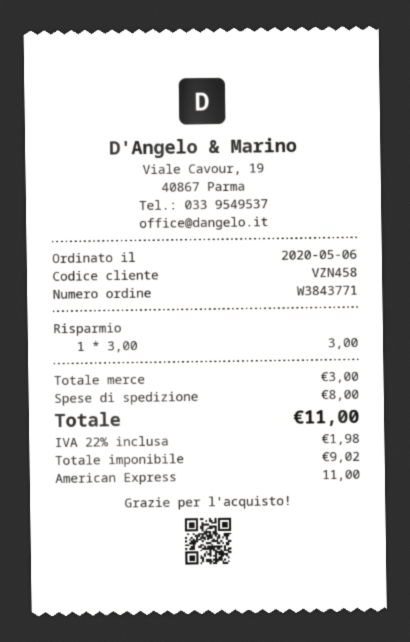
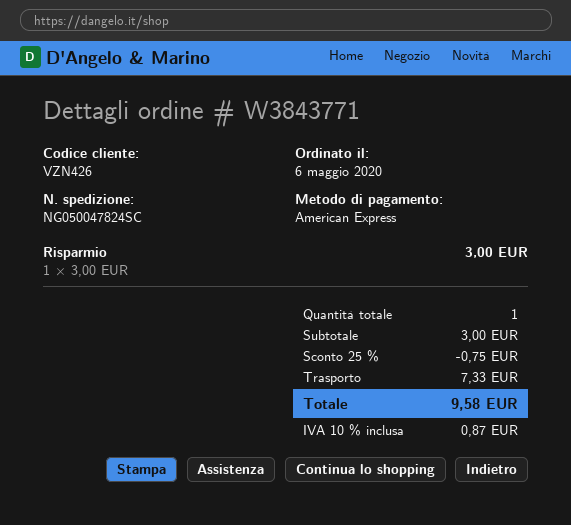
customer number: VZN458 -> VZN426
discount: none -> 25% = 0.75
shipping: 8.00 -> 7.33
tax: 22% = 1.98 -> 10% = 0.87
total: 11.00 -> 9.58

